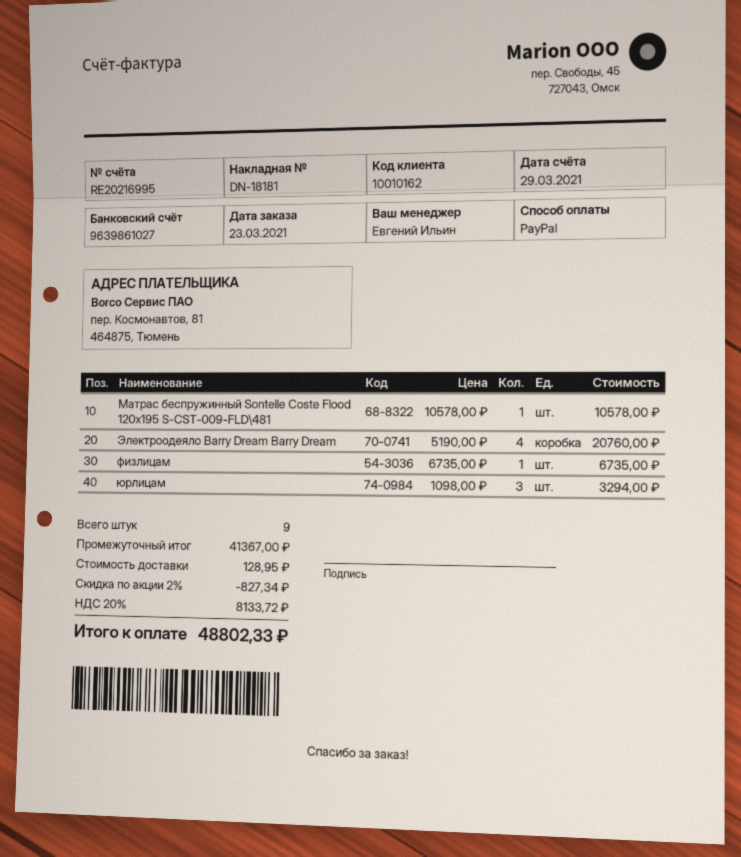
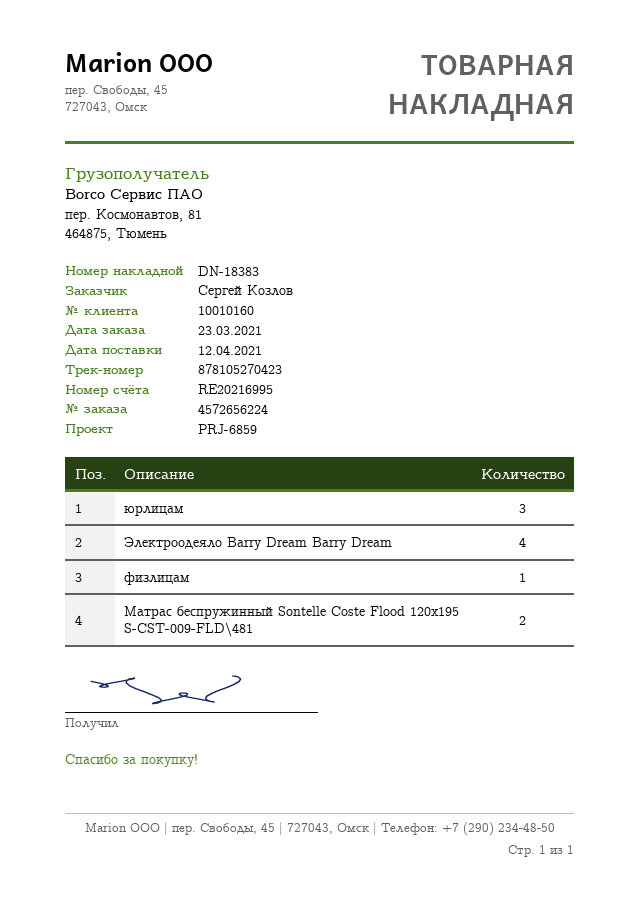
delivery note number: DN-18181 -> DN-18383
customer number: 10010162 -> 10010160
Матрас беспружинный Sontelle Coste Flood 120x195 S-CST-009-FLD\481: 1 -> 2

